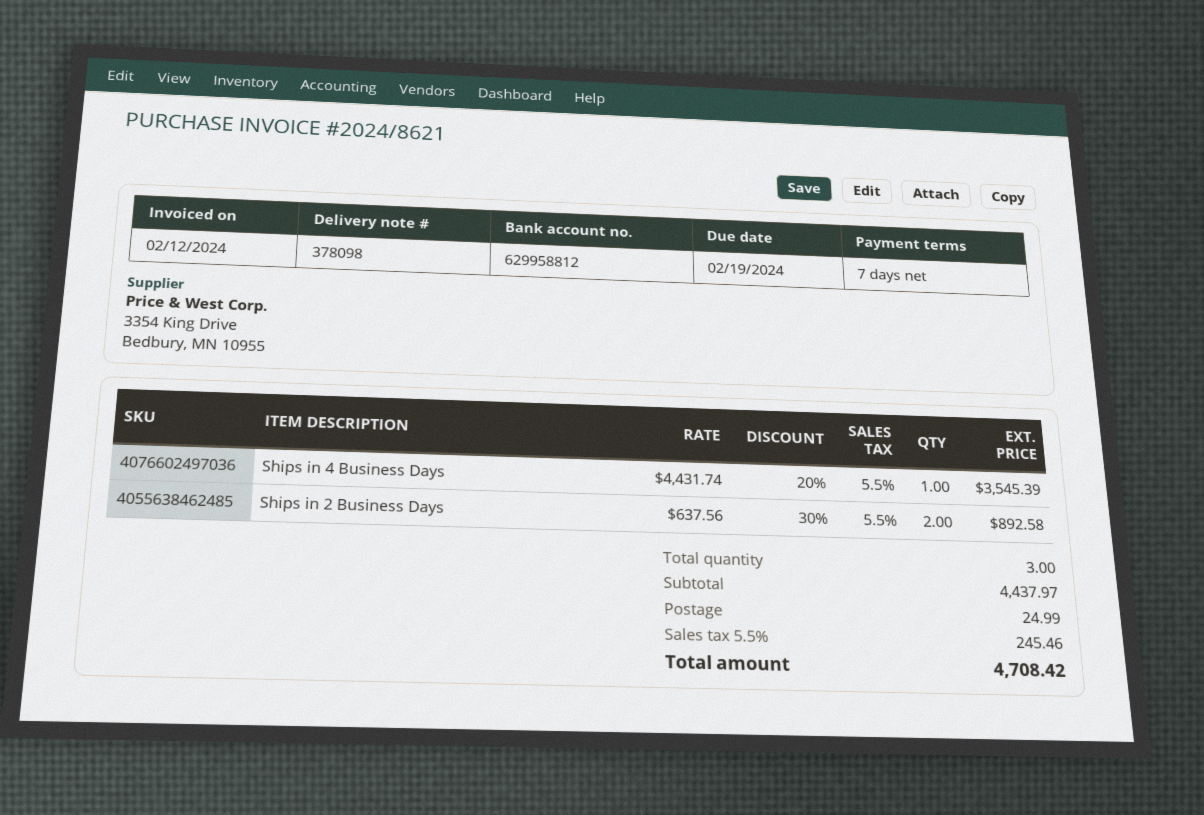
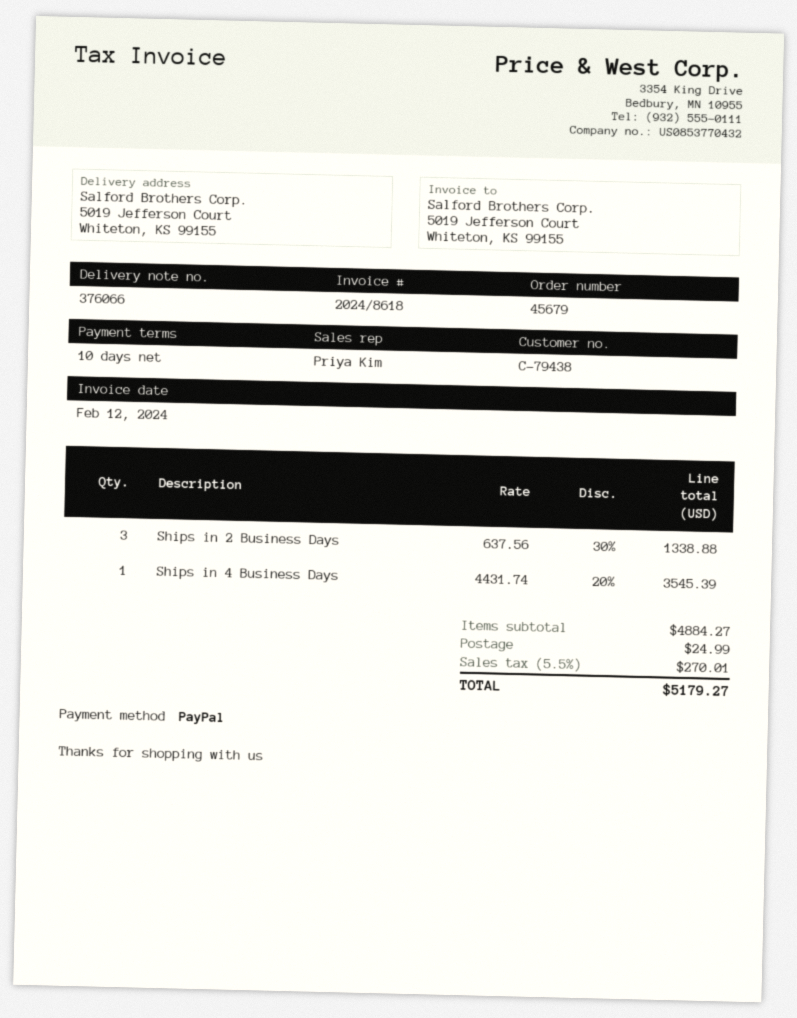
delivery note number: 378098 -> 376066
invoice number: 2024/8621 -> 2024/8618
payment terms: 7 days -> 10 days
Ships in 2 Business Days: 2 x 637.56 - 30% = 892.58 -> 3 x 637.56 - 30% = 1338.88
subtotal: 4437.97 -> 4884.27
tax: 5.5% = 245.46 -> 5.5% = 270.01
total: 4708.42 -> 5179.27

